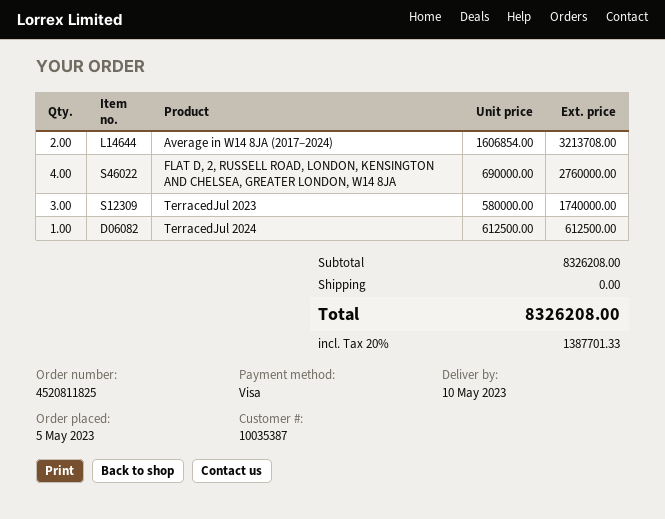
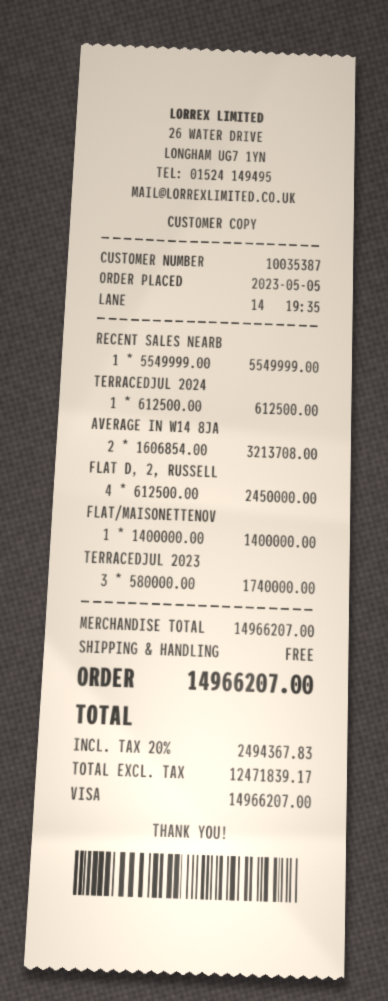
FLAT D, 2, RUSSELL ROAD, LONDON, KENSINGTON AND CHELSEA, GREATER LONDON, W14 8JA: 4 x 690000.00 = 2760000.00 -> 4 x 612500.00 = 2450000.00
RECENT SALES NEARB: none -> 1 x 5549999.00 = 5549999.00
FLAT/MAISONETTENOV: none -> 1 x 1400000.00 = 1400000.00
subtotal: 8326208.00 -> 14966207.00
tax: 20% = 1387701.33 -> 20% = 2494367.83
total: 8326208.00 -> 14966207.00

